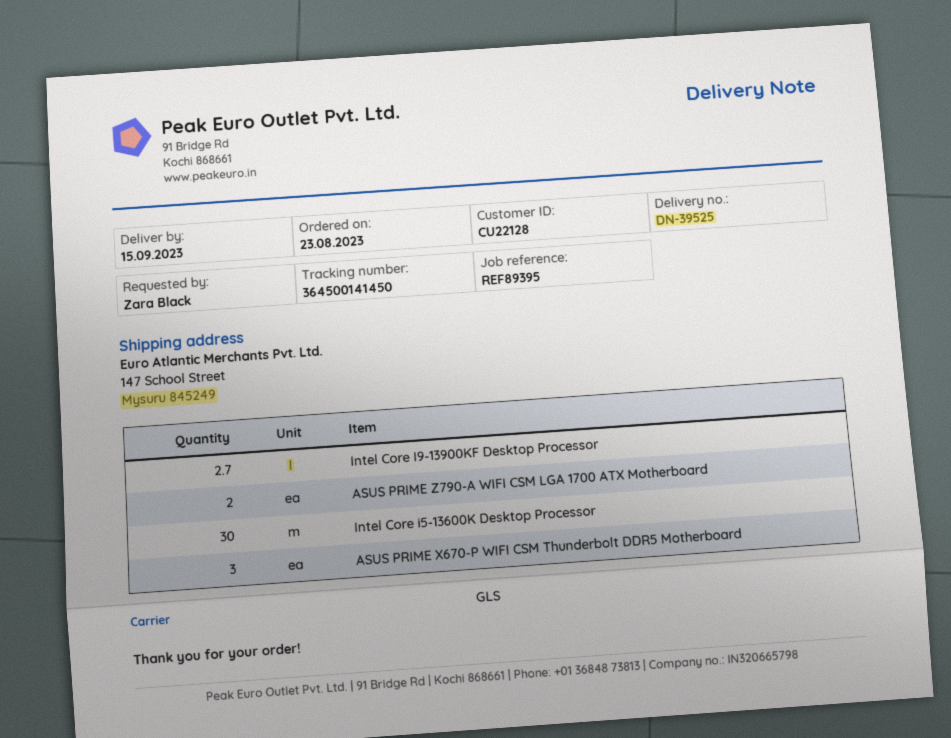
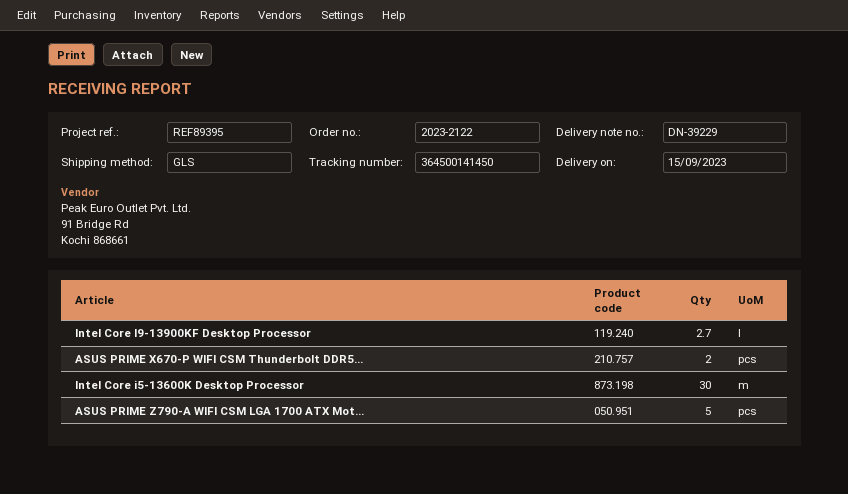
delivery note number: DN-39525 -> DN-39229
ASUS PRIME Z790-A WIFI CSM LGA 1700 ATX Motherboard: 2 -> 5
ASUS PRIME X670-P WIFI CSM Thunderbolt DDR5 Motherboard: 3 -> 2

